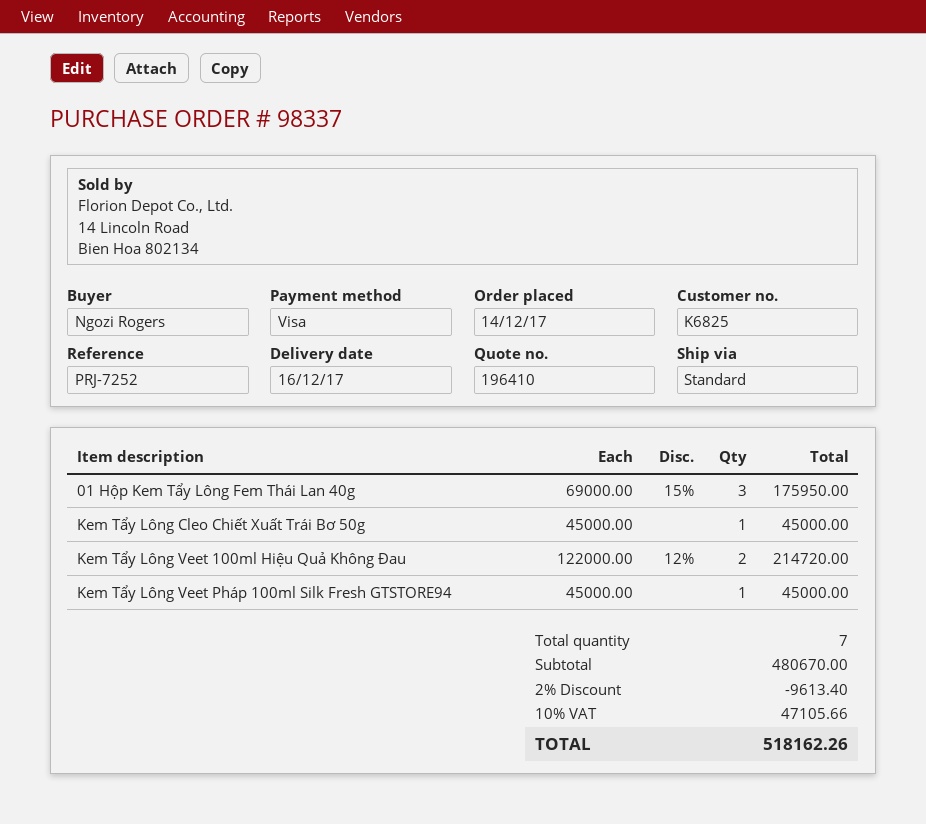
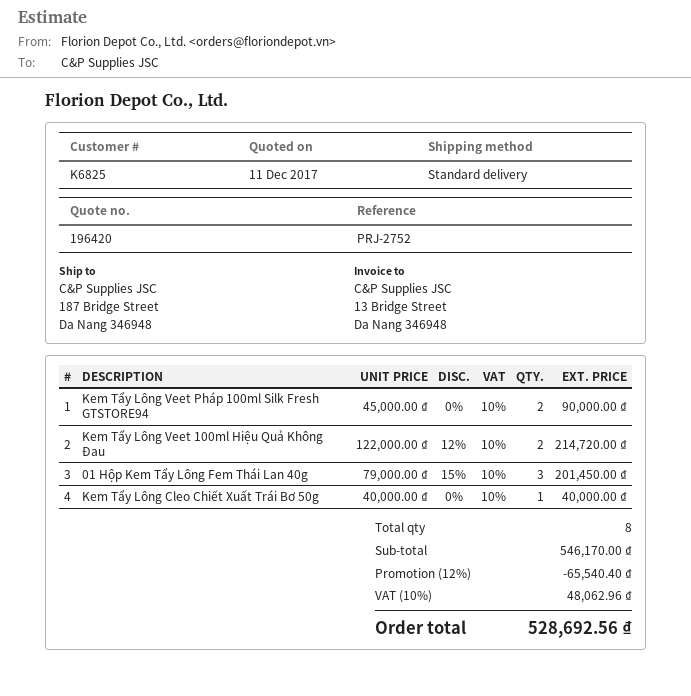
quote number: 196410 -> 196420
reference: PRJ-7252 -> PRJ-2752
01 Hộp Kem Tẩy Lông Fem Thái Lan 40g: 3 x 69000.00 - 15% = 175950.00 -> 3 x 79000.00 - 15% = 201450.00
Kem Tẩy Lông Cleo Chiết Xuất Trái Bơ 50g: 1 x 45000.00 = 45000.00 -> 1 x 40000.00 = 40000.00
Kem Tẩy Lông Veet Pháp 100ml Silk Fresh GTSTORE94: 1 x 45000.00 = 45000.00 -> 2 x 45000.00 = 90000.00
total quantity: 7 -> 8
subtotal: 480670.00 -> 546170.00
discount: 2% = 9613.40 -> 12% = 65540.40
tax: 10% = 47105.66 -> 10% = 48062.96
total: 518162.26 -> 528692.56

